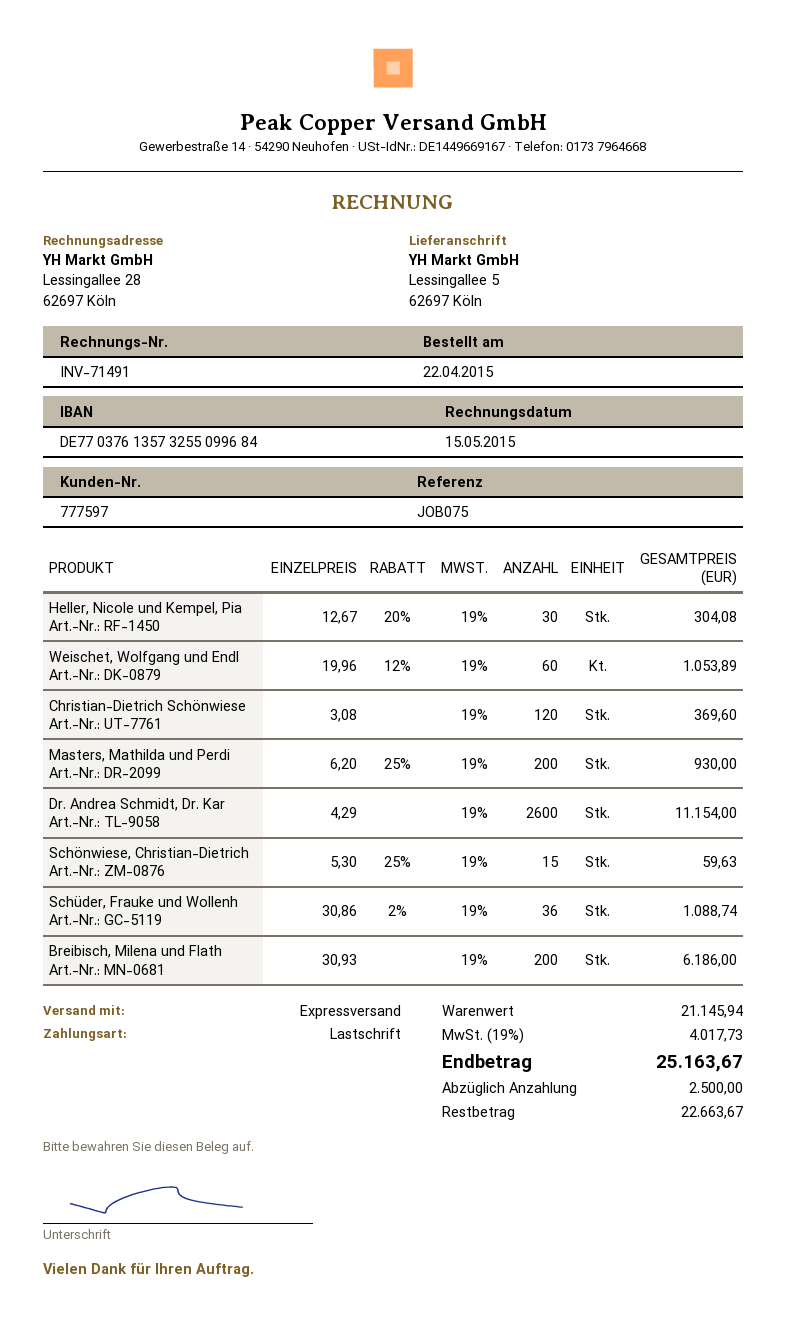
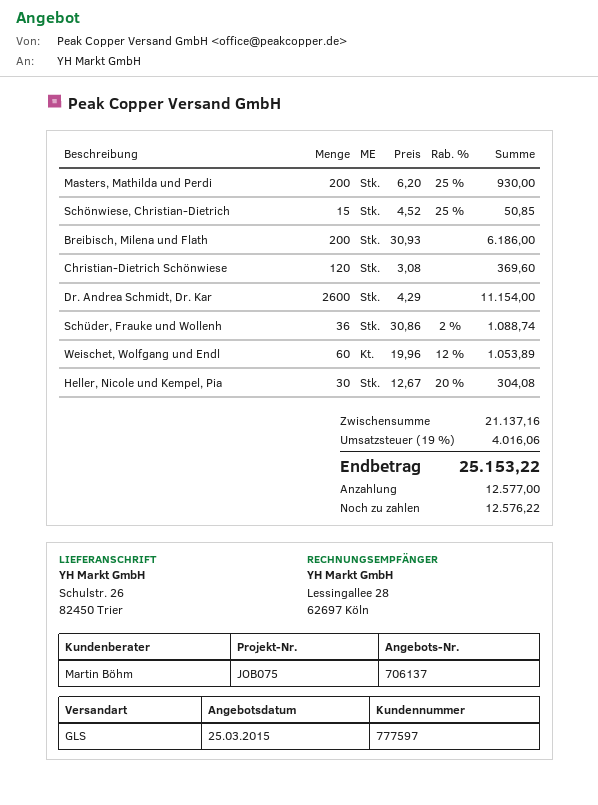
shipping method: express -> GLS
ship to: Lessingallee 5, 62697 Köln -> Schulstr. 26, 82450 Trier
Schönwiese, Christian-Dietrich: 15 x 5.30 - 25% = 59.63 -> 15 x 4.52 - 25% = 50.85
subtotal: 21145.94 -> 21137.16
tax: 19% = 4017.73 -> 19% = 4016.06
total: 25163.67 -> 25153.22
deposit: 2500.00 -> 12577.00
balance: 22663.67 -> 12576.22

